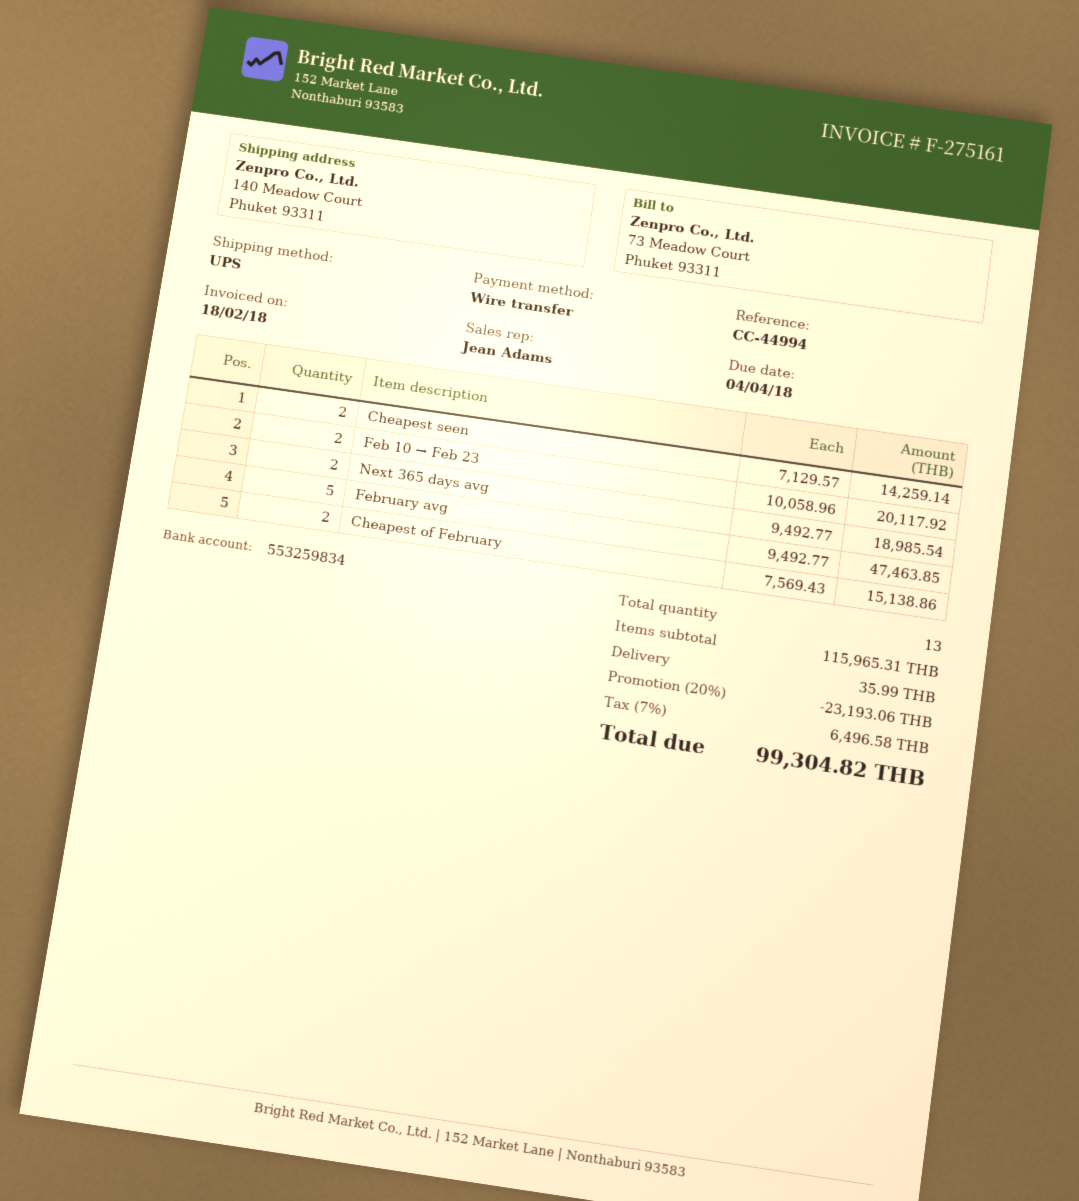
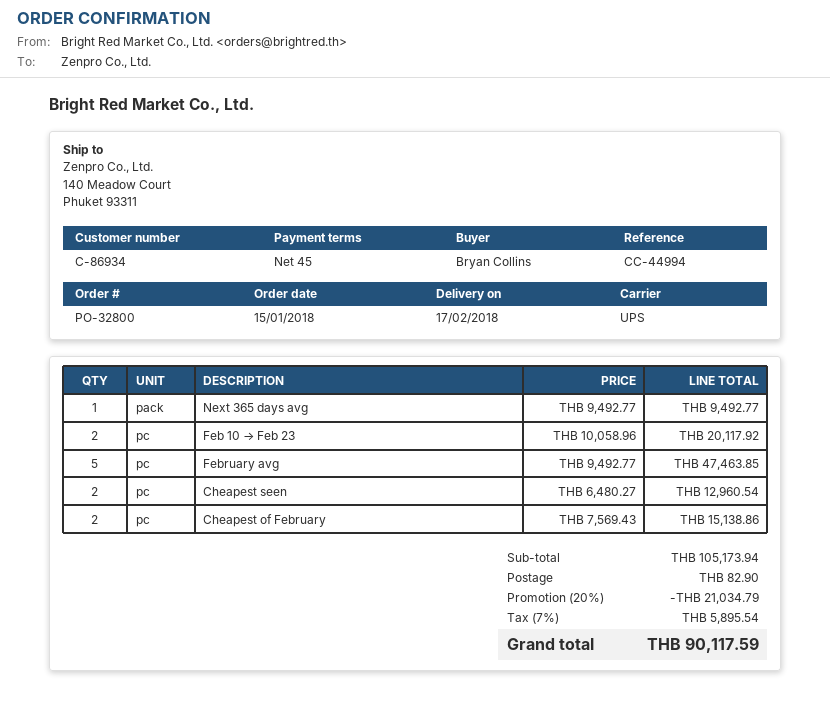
Cheapest seen: 2 x 7129.57 = 14259.14 -> 2 x 6480.27 = 12960.54
Next 365 days avg: 2 x 9492.77 = 18985.54 -> 1 x 9492.77 = 9492.77
subtotal: 115965.31 -> 105173.94
discount: 20% = 23193.06 -> 20% = 21034.79
shipping: 35.99 -> 82.90
tax: 7% = 6496.58 -> 7% = 5895.54
total: 99304.82 -> 90117.59

